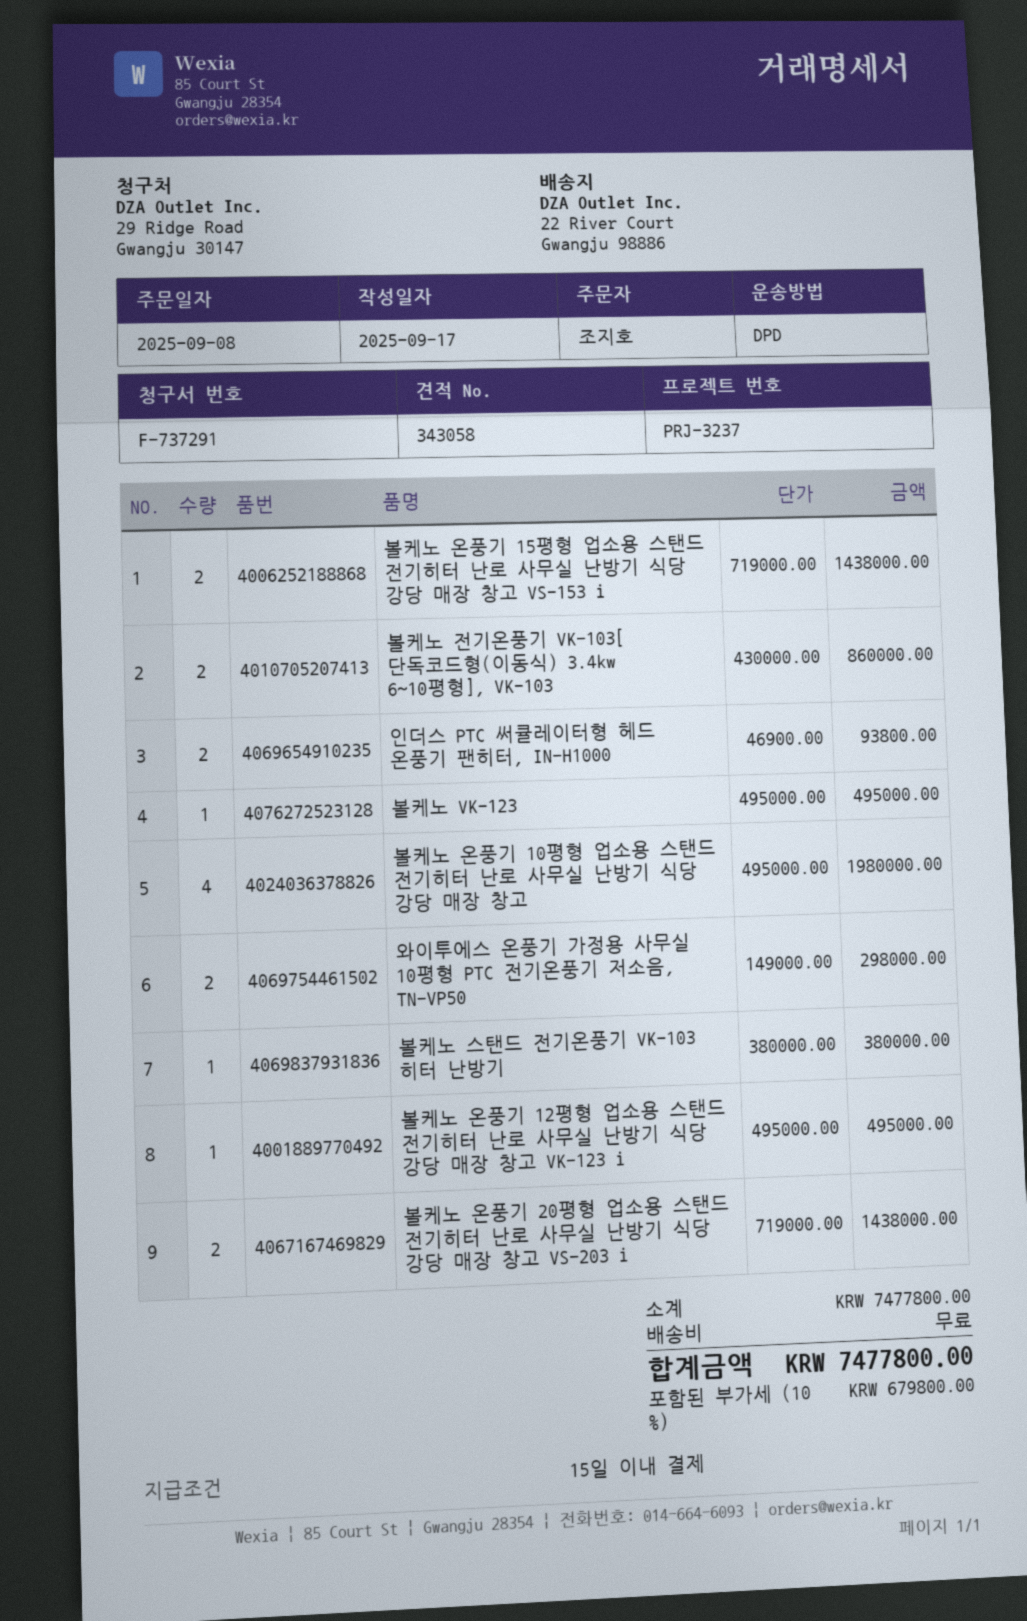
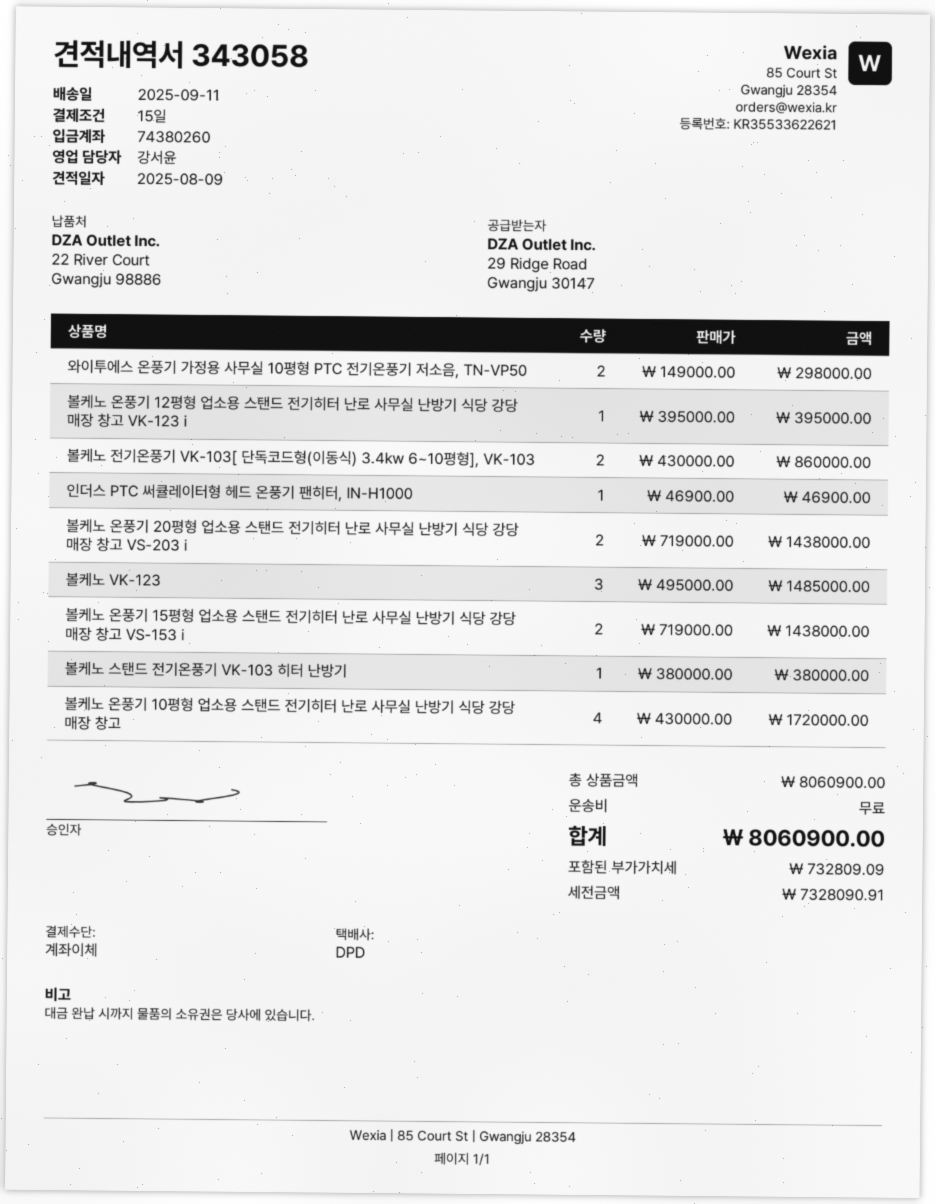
인더스 PTC 써큘레이터형 헤드 온풍기 팬히터, IN-H1000: 2 x 46900.00 = 93800.00 -> 1 x 46900.00 = 46900.00
볼케노 VK-123: 1 x 495000.00 = 495000.00 -> 3 x 495000.00 = 1485000.00
볼케노 온풍기 10평형 업소용 스탠드 전기히터 난로 사무실 난방기 식당 강당 매장 창고: 4 x 495000.00 = 1980000.00 -> 4 x 430000.00 = 1720000.00
볼케노 온풍기 12평형 업소용 스탠드 전기히터 난로 사무실 난방기 식당 강당 매장 창고 VK-123 i: 1 x 495000.00 = 495000.00 -> 1 x 395000.00 = 395000.00
subtotal: 7477800.00 -> 8060900.00
tax: 679800.00 -> 732809.09
total: 7477800.00 -> 8060900.00

